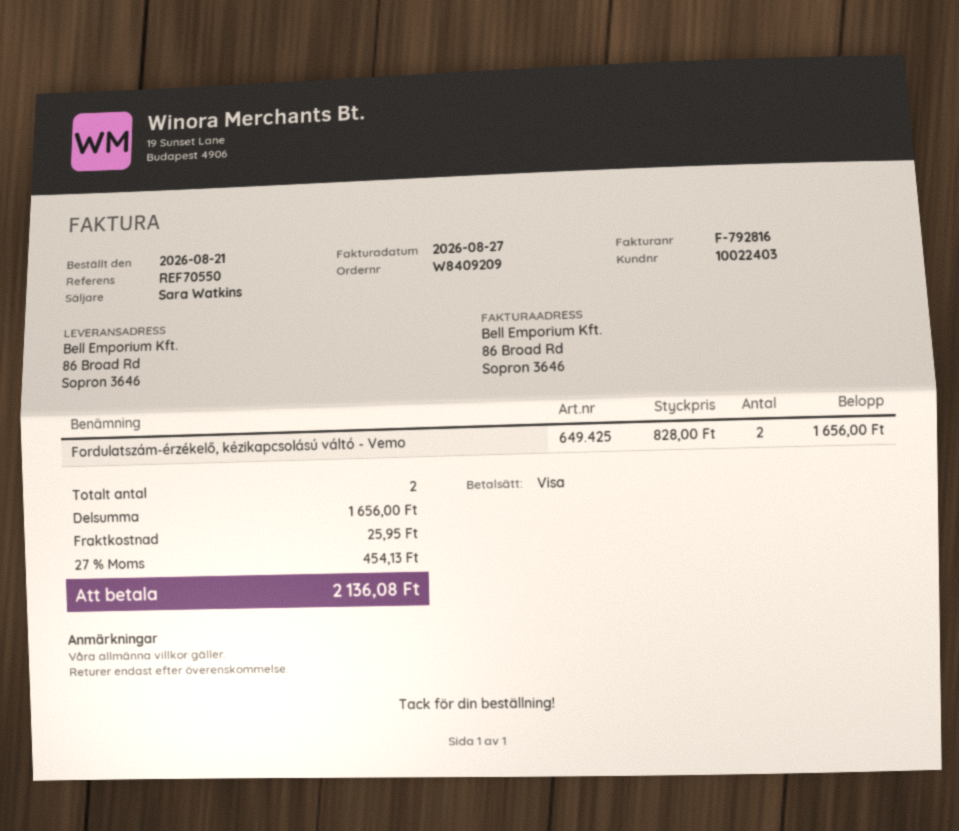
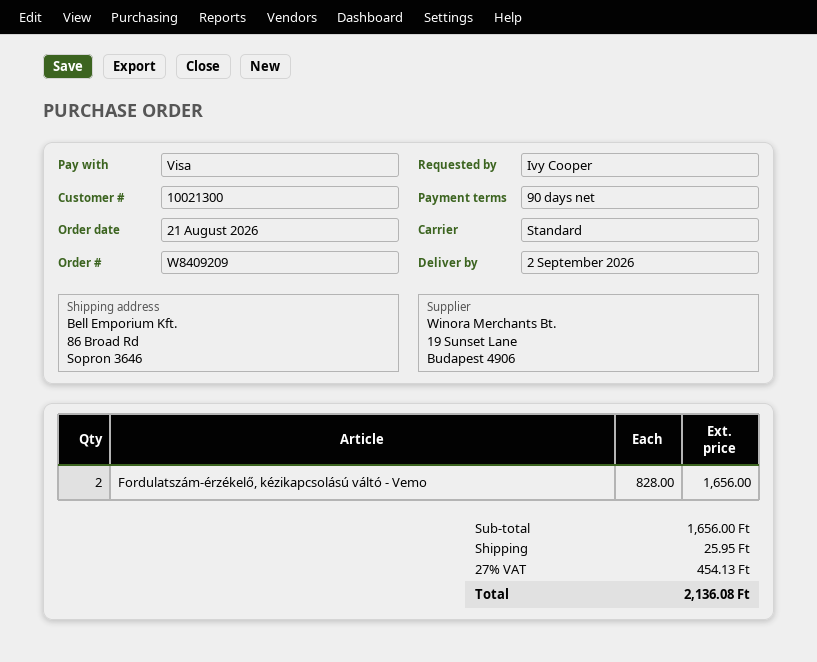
customer number: 10022403 -> 10021300

